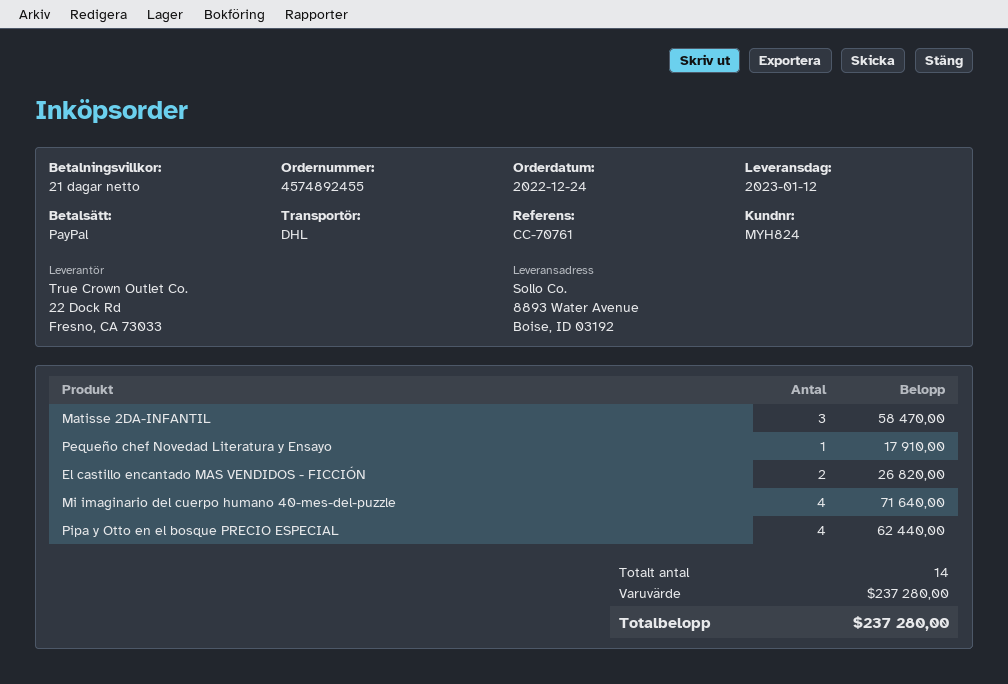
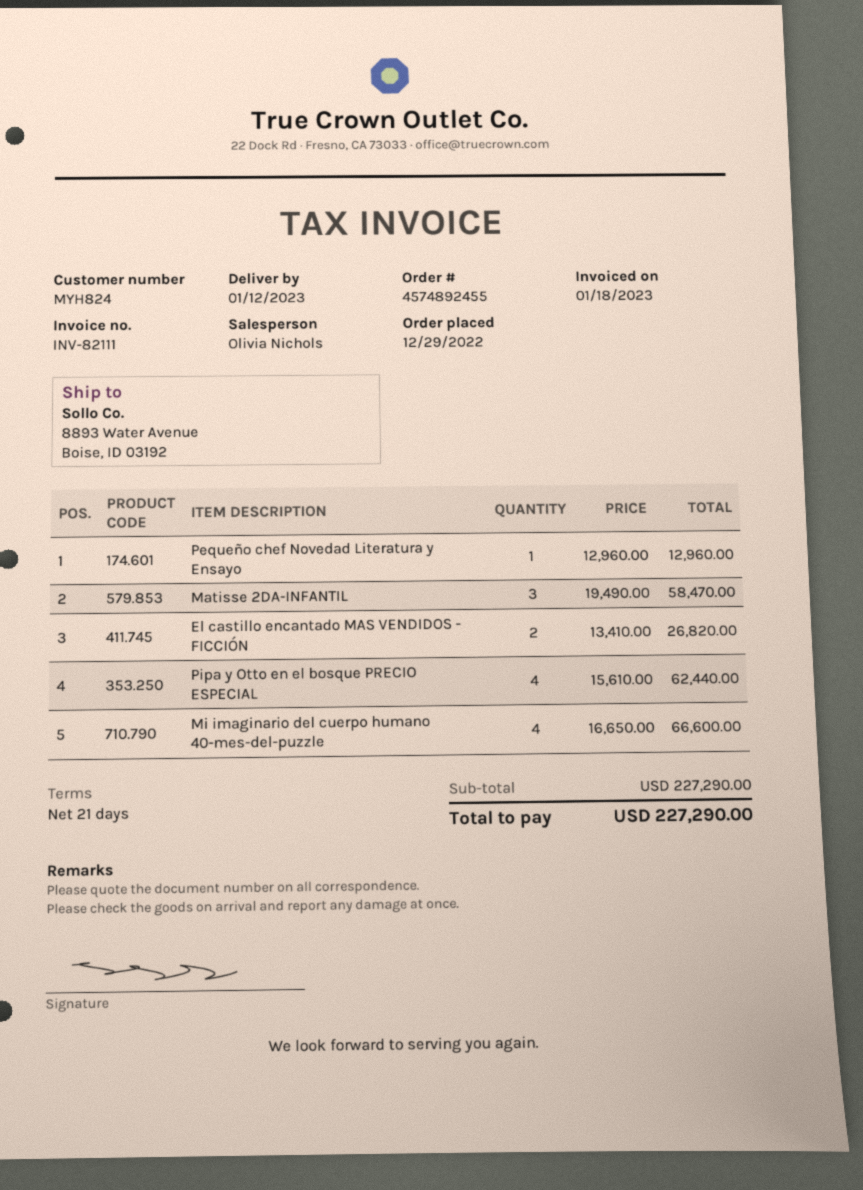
order date: 2022-12-24 -> 2022-12-29
Pequeño chef Novedad Literatura y Ensayo: 1 for 17910.00 -> 1 for 12960.00
Mi imaginario del cuerpo humano 40-mes-del-puzzle: 4 for 71640.00 -> 4 for 66600.00
subtotal: 237280.00 -> 227290.00
total: 237280.00 -> 227290.00

